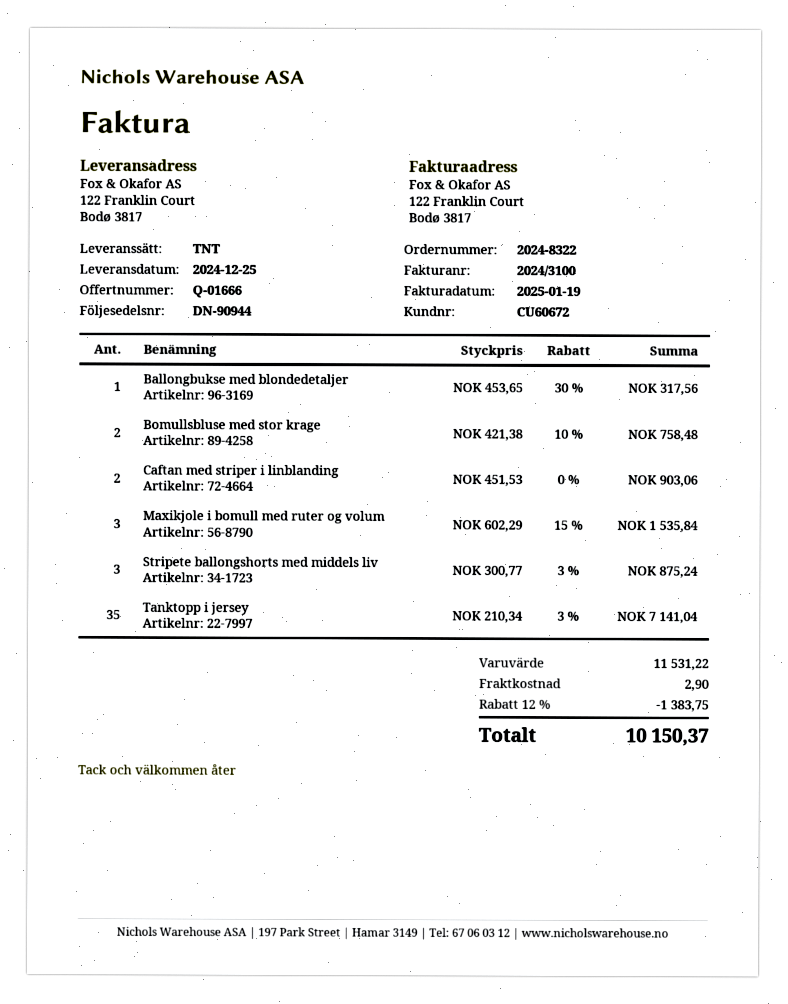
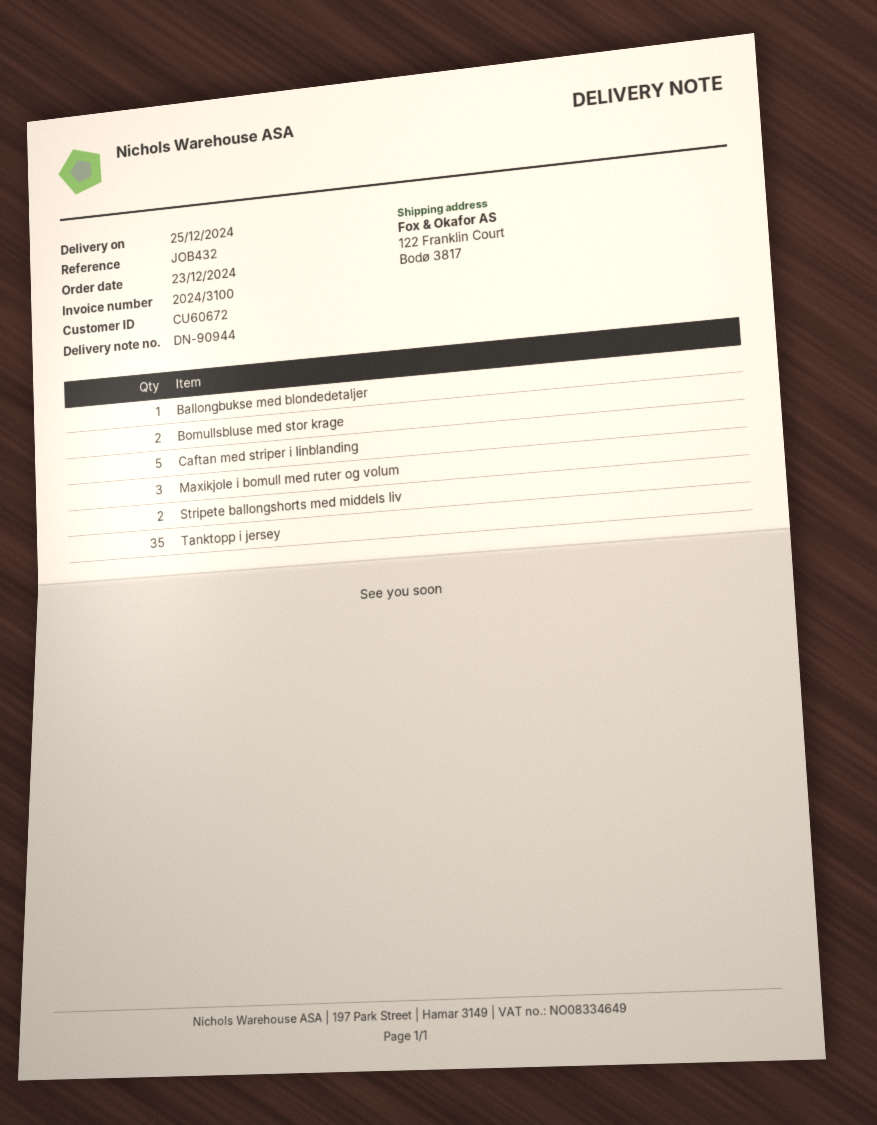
Caftan med striper i linblanding: 2 -> 5
Stripete ballongshorts med middels liv: 3 -> 2

